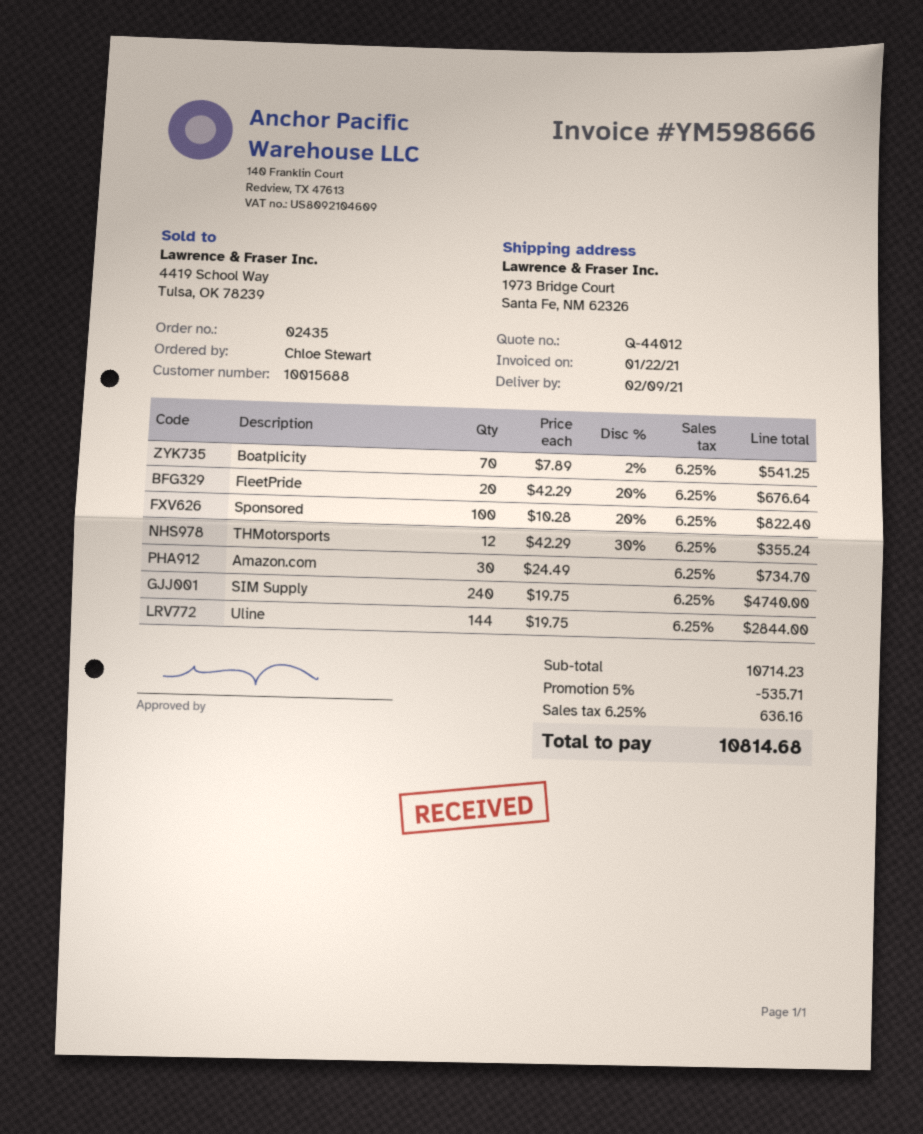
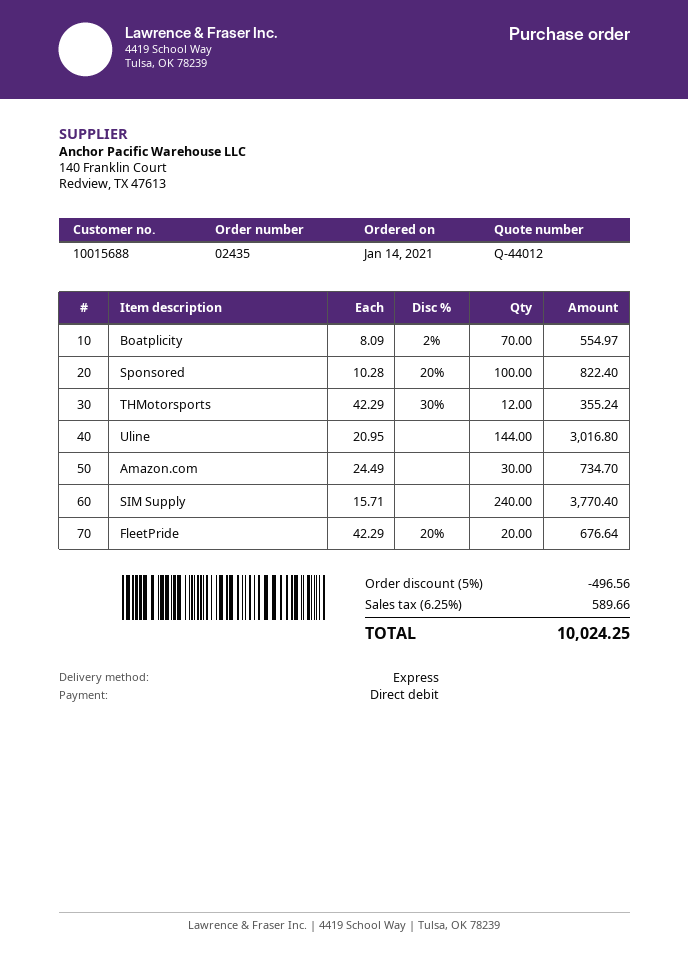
Boatplicity: 70 x 7.89 - 2% = 541.25 -> 70 x 8.09 - 2% = 554.97
SIM Supply: 240 x 19.75 = 4740.00 -> 240 x 15.71 = 3770.40
Uline: 144 x 19.75 = 2844.00 -> 144 x 20.95 = 3016.80
discount: 5% = 535.71 -> 5% = 496.56
tax: 6.25% = 636.16 -> 6.25% = 589.66
total: 10814.68 -> 10024.25

